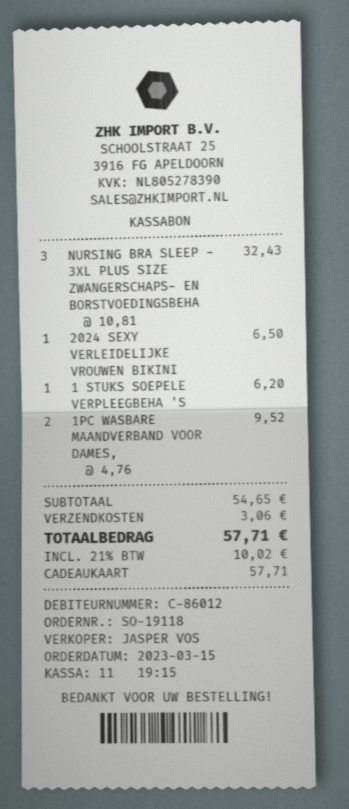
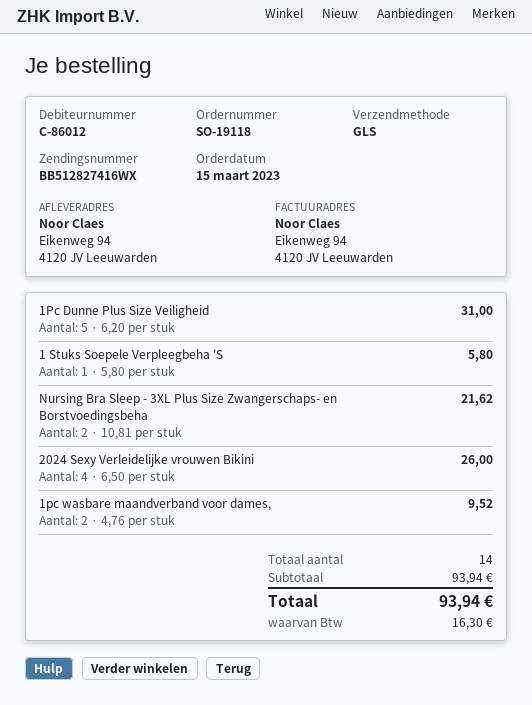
NURSING BRA SLEEP - 3XL PLUS SIZE ZWANGERSCHAPS- EN BORSTVOEDINGSBEHA: 3 x 10.81 = 32.43 -> 2 x 10.81 = 21.62
2024 SEXY VERLEIDELIJKE VROUWEN BIKINI: 1 x 6.50 = 6.50 -> 4 x 6.50 = 26.00
1 STUKS SOEPELE VERPLEEGBEHA 'S: 1 x 6.20 = 6.20 -> 1 x 5.80 = 5.80
1Pc Dunne Plus Size Veiligheid: none -> 5 x 6.20 = 31.00
subtotal: 54.65 -> 93.94
shipping: 3.06 -> none
tax: 10.02 -> 16.30
total: 57.71 -> 93.94

